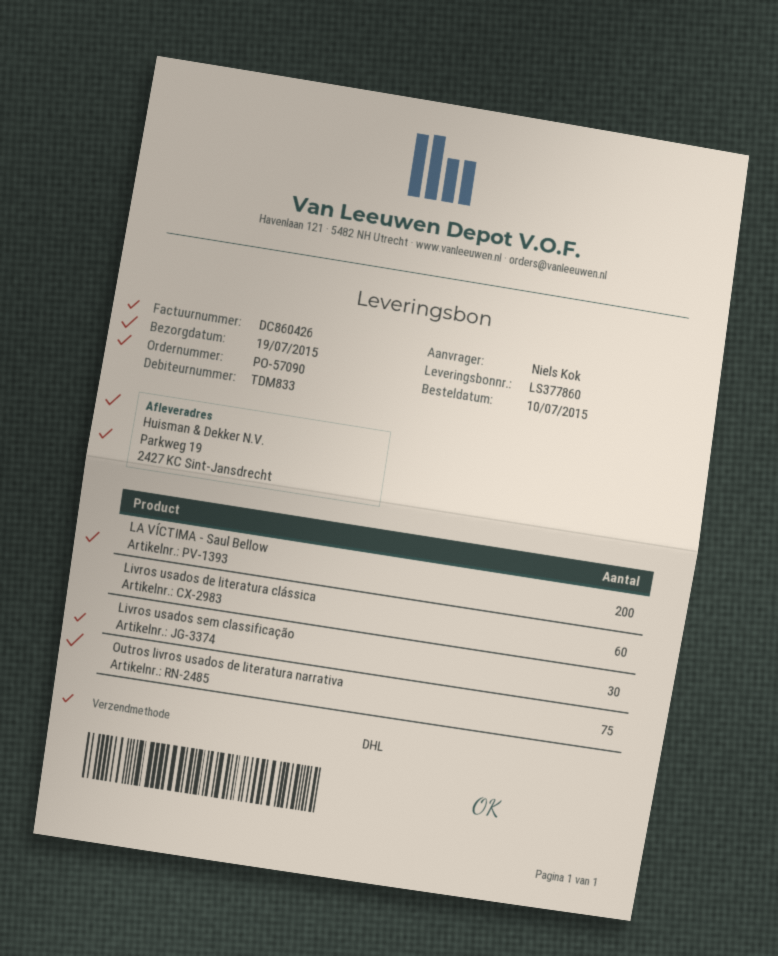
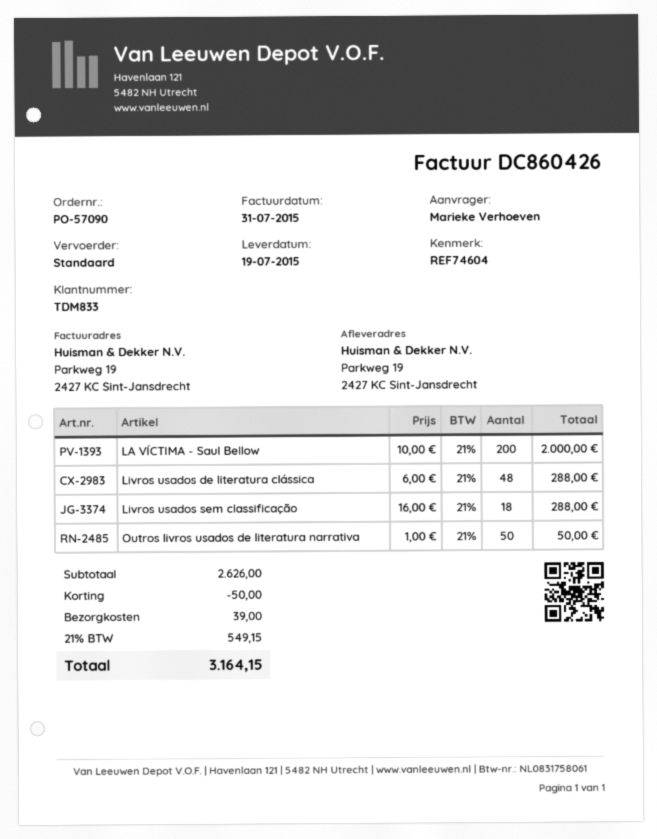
ordered by: Niels Kok -> Marieke Verhoeven
shipping method: DHL -> standard
Livros usados de literatura clássica: 60 -> 48
Livros usados sem classificação: 30 -> 18
Outros livros usados de literatura narrativa: 75 -> 50

